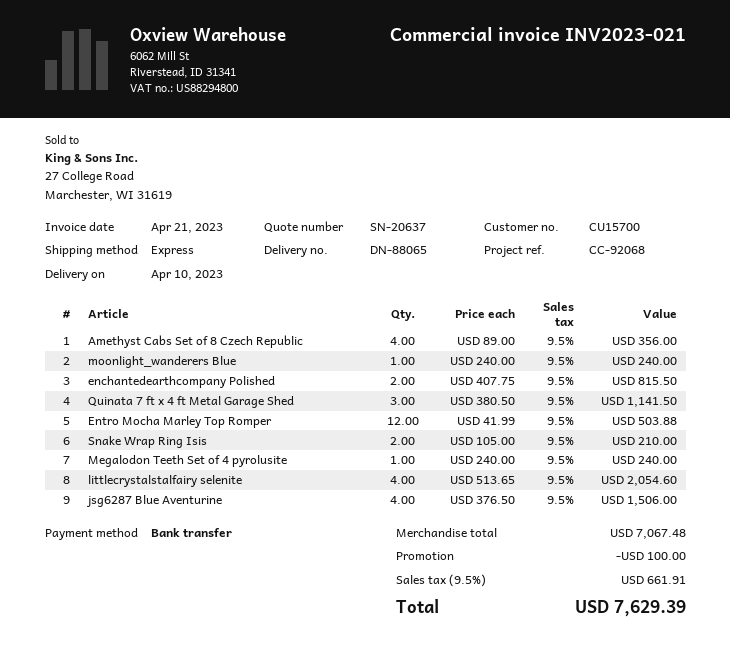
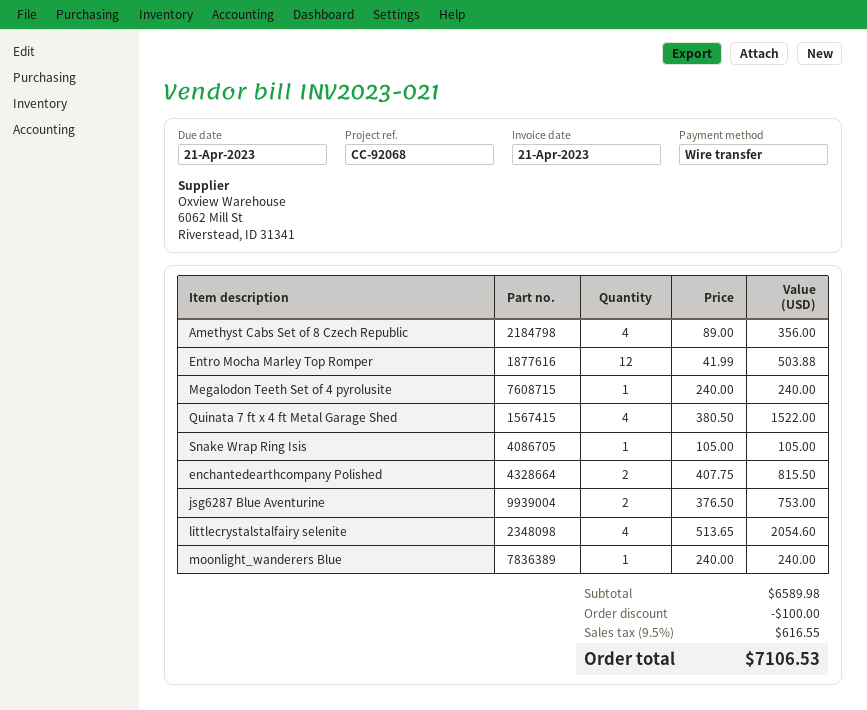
Quinata 7 ft x 4 ft Metal Garage Shed: 3 x 380.50 = 1141.50 -> 4 x 380.50 = 1522.00
Snake Wrap Ring Isis: 2 x 105.00 = 210.00 -> 1 x 105.00 = 105.00
jsg6287 Blue Aventurine: 4 x 376.50 = 1506.00 -> 2 x 376.50 = 753.00
subtotal: 7067.48 -> 6589.98
tax: 9.5% = 661.91 -> 9.5% = 616.55
total: 7629.39 -> 7106.53

